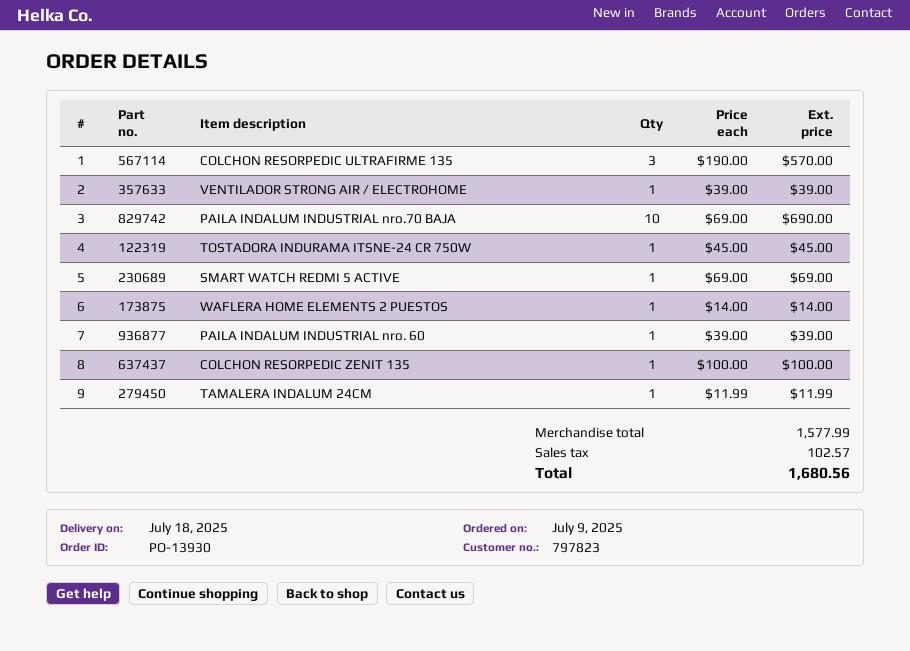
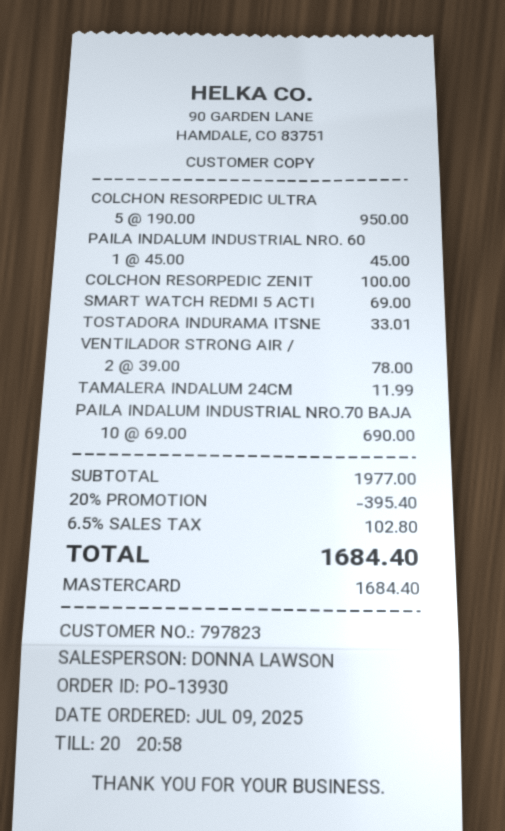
COLCHON RESORPEDIC ULTRAFIRME 135: 3 x 190.00 = 570.00 -> 5 x 190.00 = 950.00
VENTILADOR STRONG AIR / ELECTROHOME: 1 x 39.00 = 39.00 -> 2 x 39.00 = 78.00
TOSTADORA INDURAMA ITSNE-24 CR 750W: 1 x 45.00 = 45.00 -> 1 x 33.01 = 33.01
WAFLERA HOME ELEMENTS 2 PUESTOS: 1 x 14.00 = 14.00 -> none
PAILA INDALUM INDUSTRIAL nro. 60: 1 x 39.00 = 39.00 -> 1 x 45.00 = 45.00
subtotal: 1577.99 -> 1977.00
discount: none -> 20% = 395.40
tax: 102.57 -> 102.80
total: 1680.56 -> 1684.40

